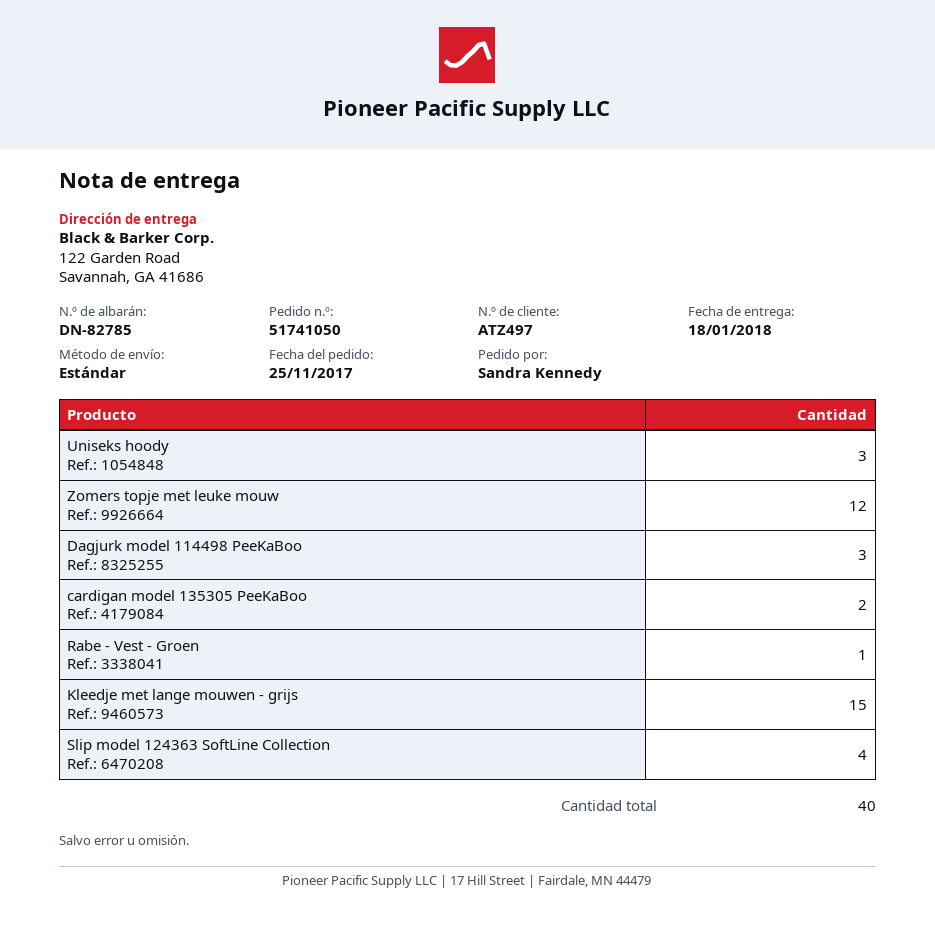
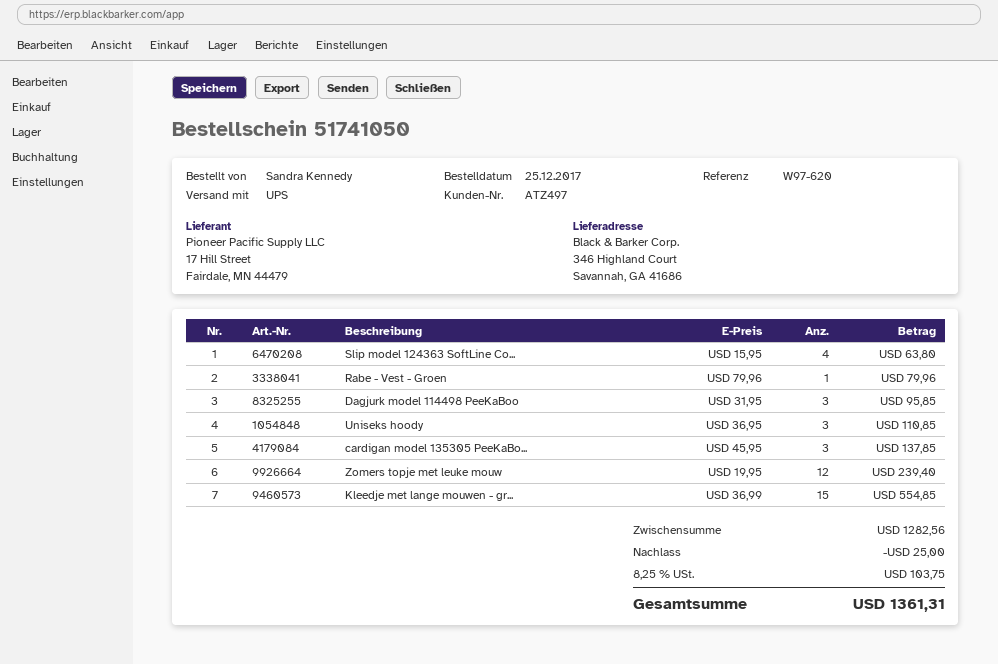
order date: 2017-11-25 -> 2017-12-25
shipping method: standard -> UPS
ship to: 122 Garden Road, Savannah, GA 41686 -> 346 Highland Court, Savannah, GA 41686
cardigan model 135305 PeeKaBoo: 2 -> 3

